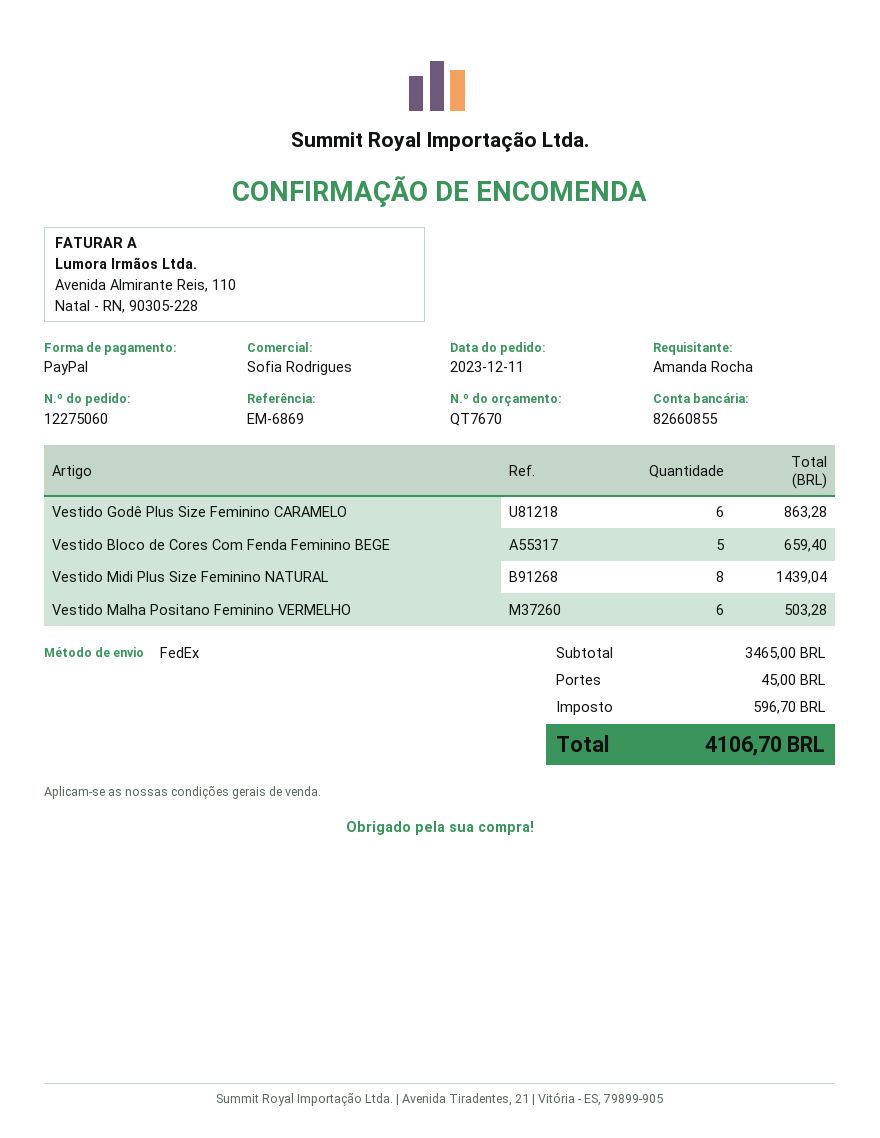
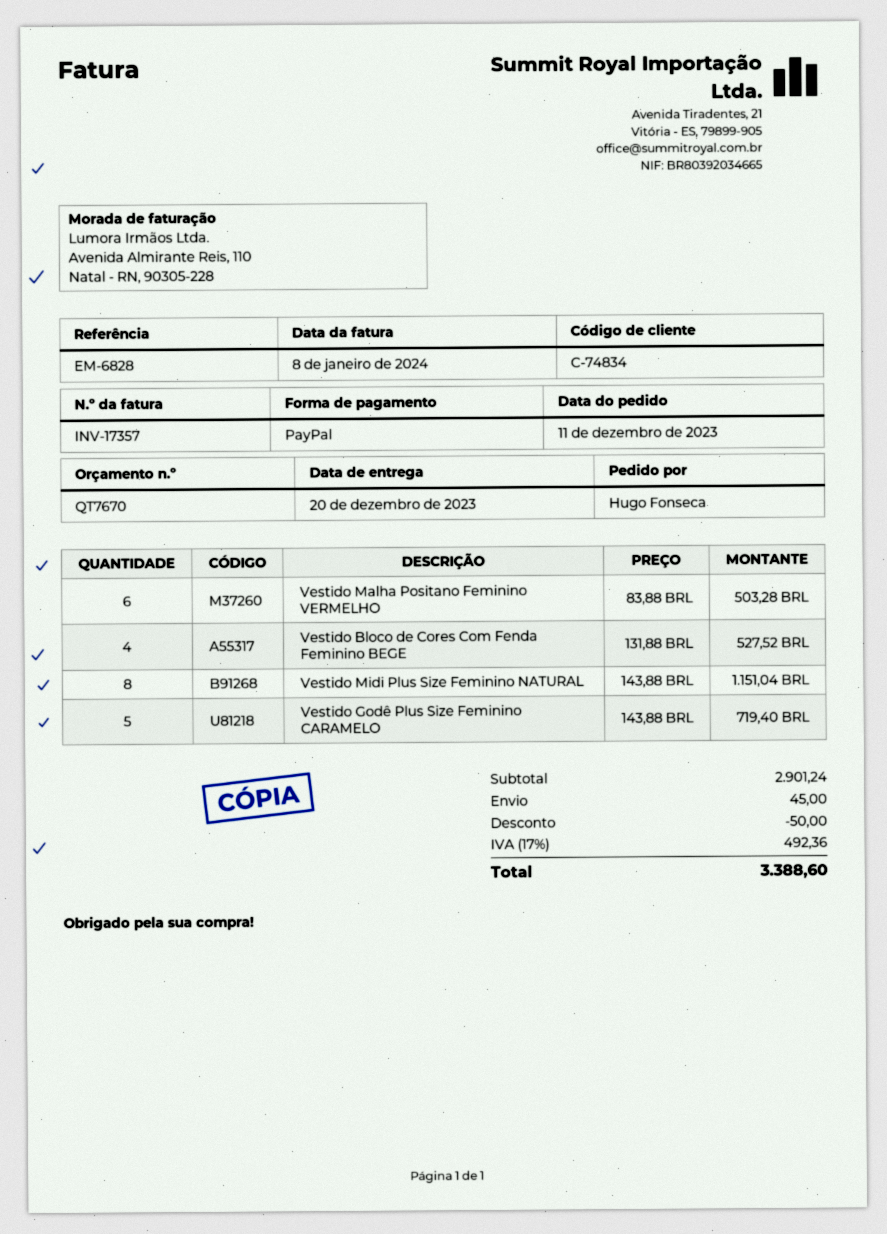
reference: EM-6869 -> EM-6828
ordered by: Amanda Rocha -> Hugo Fonseca
Vestido Godê Plus Size Feminino CARAMELO: 6 for 863.28 -> 5 for 719.40
Vestido Bloco de Cores Com Fenda Feminino BEGE: 5 for 659.40 -> 4 for 527.52
Vestido Midi Plus Size Feminino NATURAL: 8 for 1439.04 -> 8 for 1151.04
subtotal: 3465.00 -> 2901.24
discount: none -> 50.00
tax: 596.70 -> 492.36
total: 4106.70 -> 3388.60

